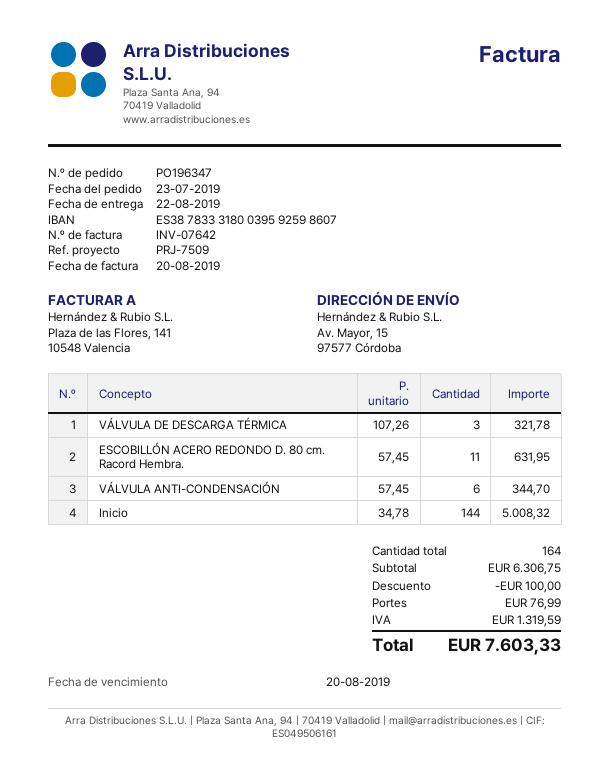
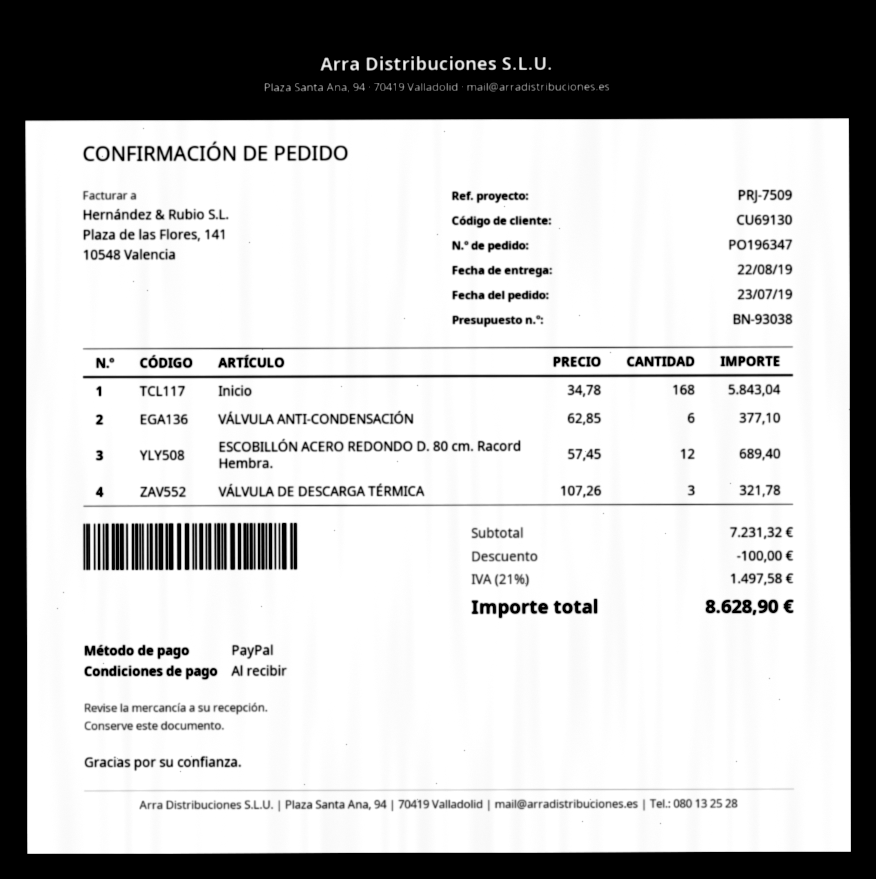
ESCOBILLÓN ACERO REDONDO D. 80 cm. Racord Hembra.: 11 x 57.45 = 631.95 -> 12 x 57.45 = 689.40
VÁLVULA ANTI-CONDENSACIÓN: 6 x 57.45 = 344.70 -> 6 x 62.85 = 377.10
Inicio: 144 x 34.78 = 5008.32 -> 168 x 34.78 = 5843.04
subtotal: 6306.75 -> 7231.32
shipping: 76.99 -> none
tax: 1319.59 -> 1497.58
total: 7603.33 -> 8628.90

